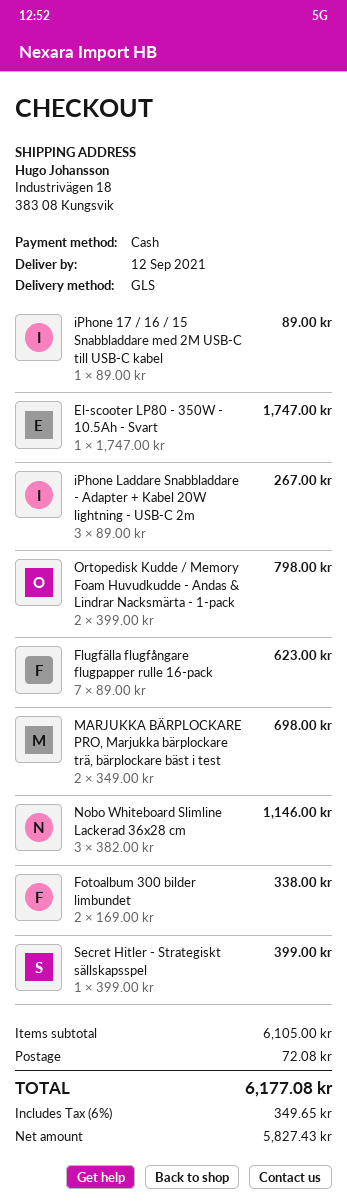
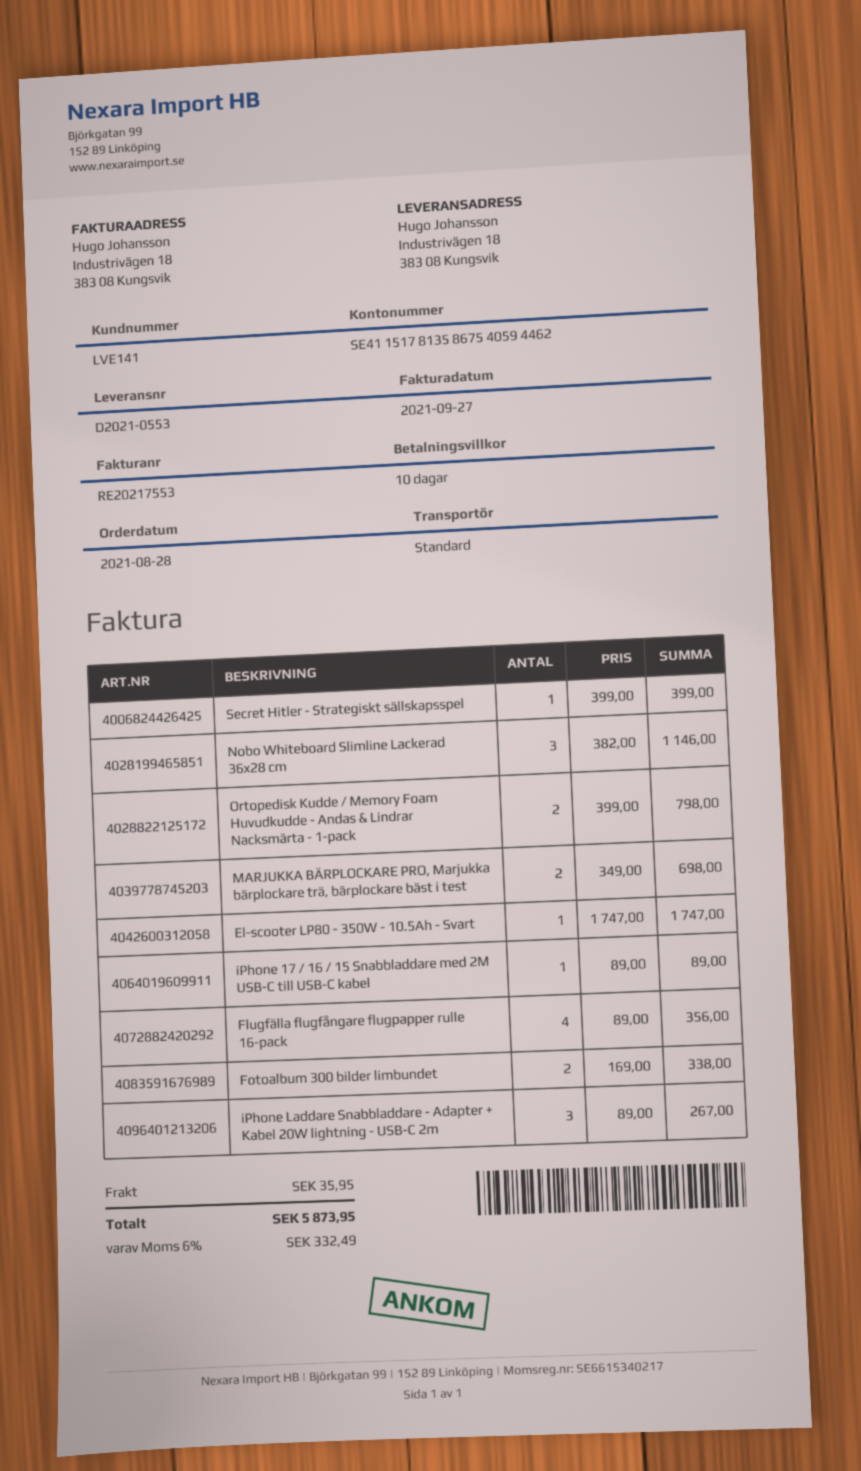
shipping method: GLS -> standard
Flugfälla flugfångare flugpapper rulle 16-pack: 7 x 89.00 = 623.00 -> 4 x 89.00 = 356.00
shipping: 72.08 -> 35.95
tax: 6% = 349.65 -> 6% = 332.49
total: 6177.08 -> 5873.95

